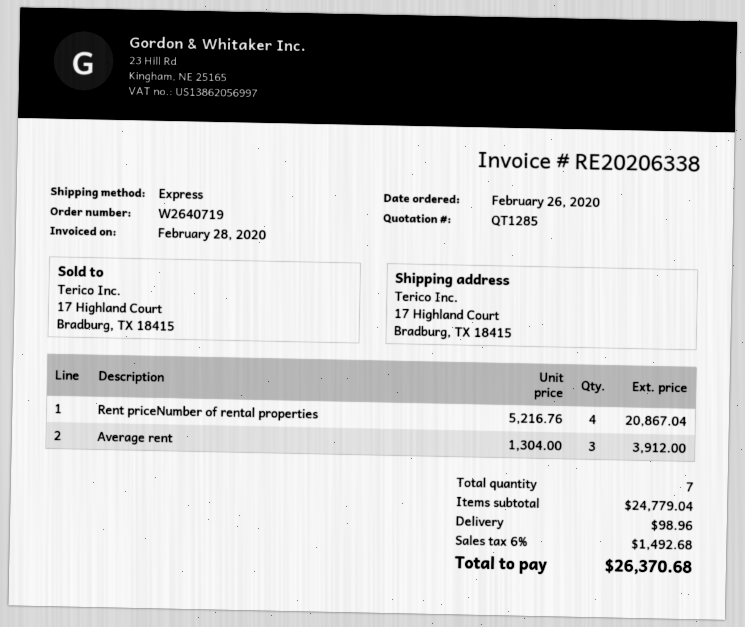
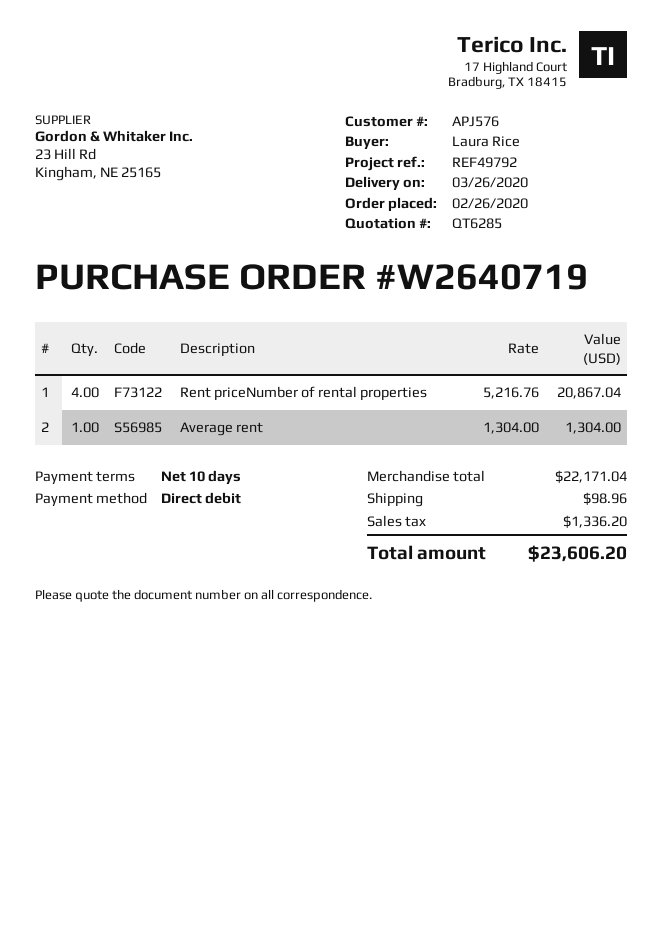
quote number: QT1285 -> QT6285
Average rent: 3 x 1304.00 = 3912.00 -> 1 x 1304.00 = 1304.00
subtotal: 24779.04 -> 22171.04
tax: 1492.68 -> 1336.20
total: 26370.68 -> 23606.20

